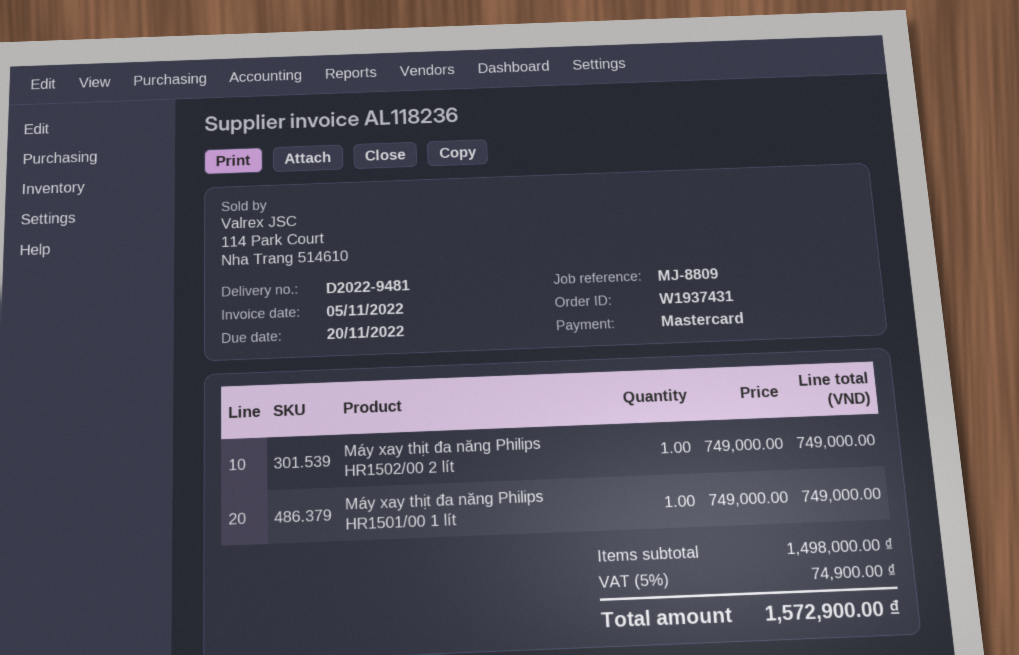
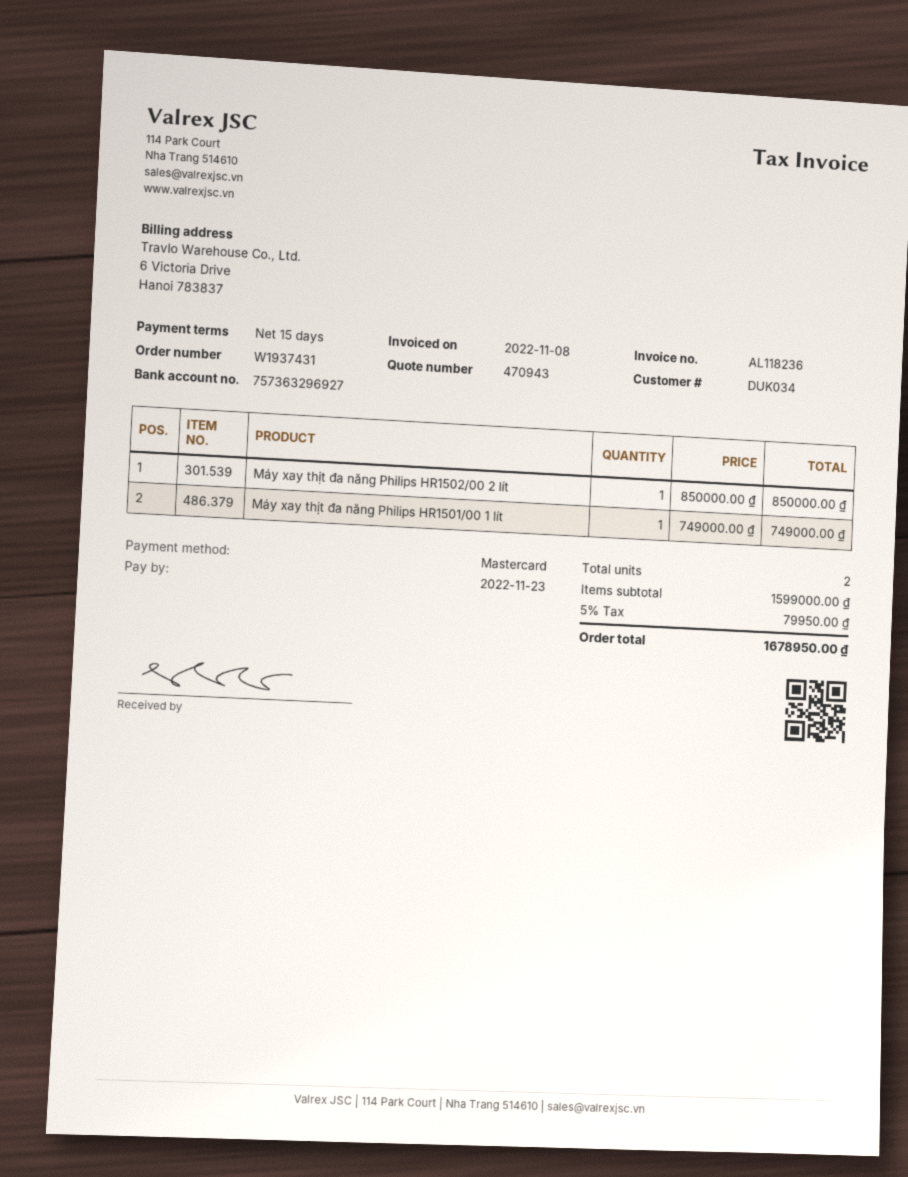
invoice date: 2022-11-05 -> 2022-11-08
due date: 2022-11-20 -> 2022-11-23
Máy xay thịt đa năng Philips HR1502/00 2 lít: 1 x 749000.00 = 749000.00 -> 1 x 850000.00 = 850000.00
subtotal: 1498000.00 -> 1599000.00
tax: 5% = 74900.00 -> 5% = 79950.00
total: 1572900.00 -> 1678950.00

